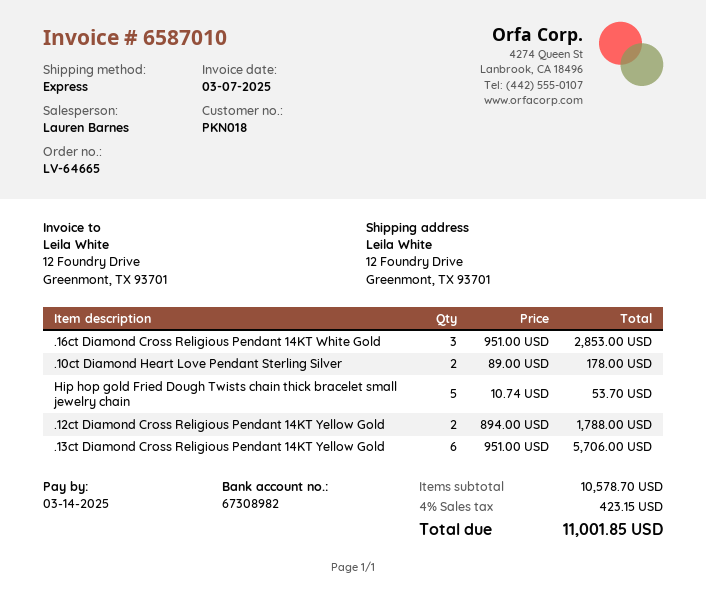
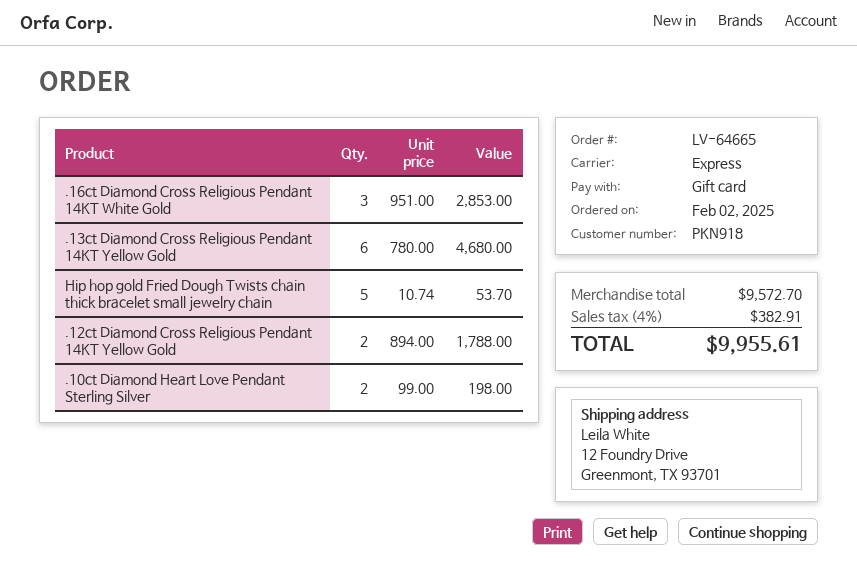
customer number: PKN018 -> PKN918
.10ct Diamond Heart Love Pendant Sterling Silver: 2 x 89.00 = 178.00 -> 2 x 99.00 = 198.00
.13ct Diamond Cross Religious Pendant 14KT Yellow Gold: 6 x 951.00 = 5706.00 -> 6 x 780.00 = 4680.00
subtotal: 10578.70 -> 9572.70
tax: 4% = 423.15 -> 4% = 382.91
total: 11001.85 -> 9955.61

